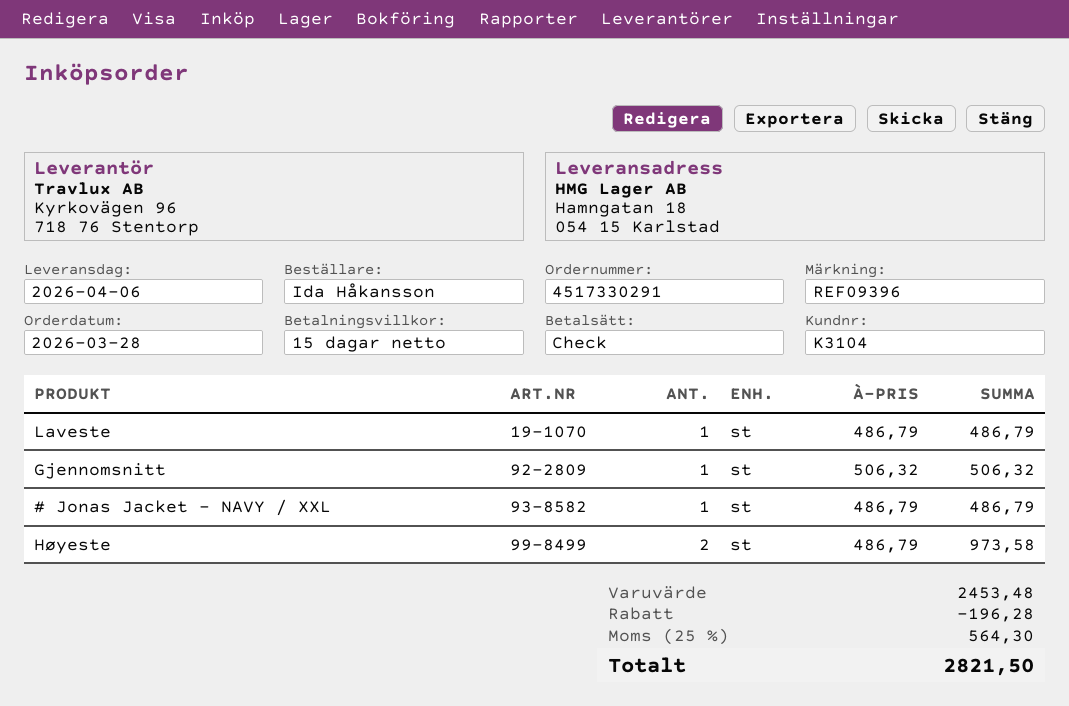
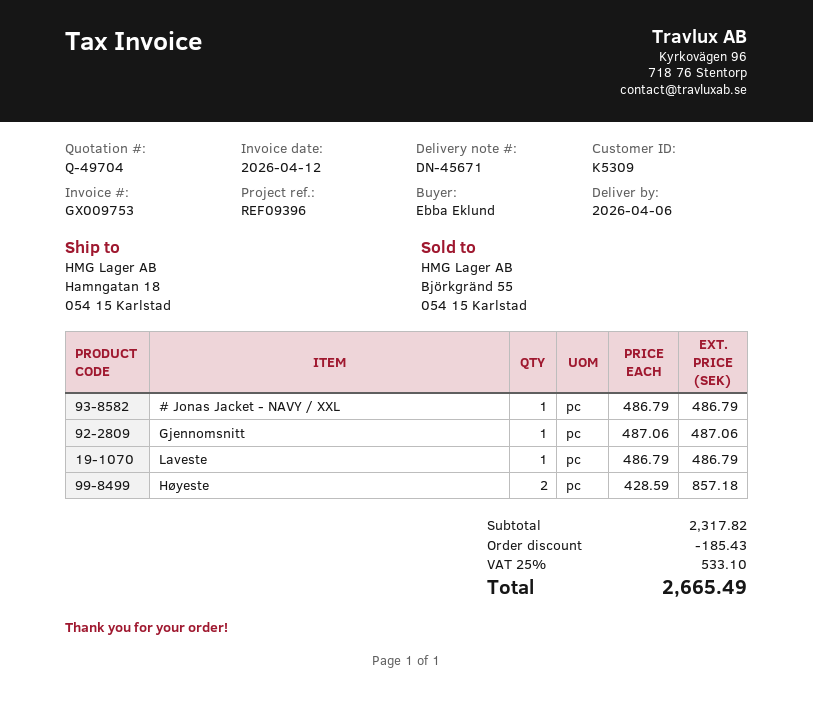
customer number: K3104 -> K5309
ordered by: Ida Håkansson -> Ebba Eklund
Gjennomsnitt: 1 x 506.32 = 506.32 -> 1 x 487.06 = 487.06
Høyeste: 2 x 486.79 = 973.58 -> 2 x 428.59 = 857.18
subtotal: 2453.48 -> 2317.82
discount: 196.28 -> 185.43
tax: 25% = 564.30 -> 25% = 533.10
total: 2821.50 -> 2665.49

